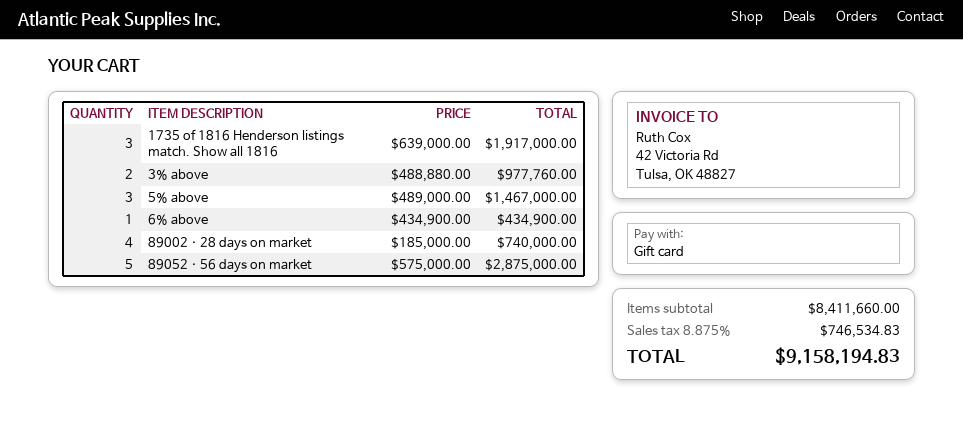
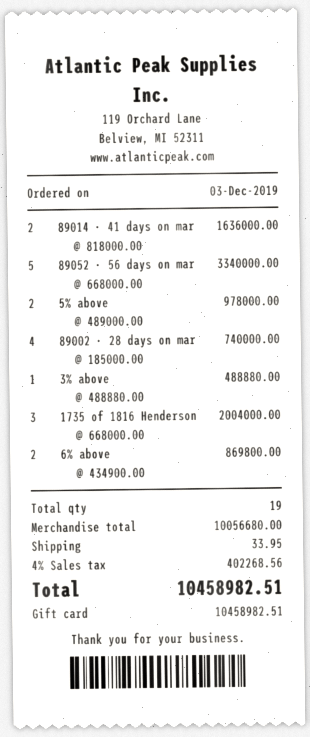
1735 of 1816 Henderson listings match. Show all 1816: 3 x 639000.00 = 1917000.00 -> 3 x 668000.00 = 2004000.00
3% above: 2 x 488880.00 = 977760.00 -> 1 x 488880.00 = 488880.00
5% above: 3 x 489000.00 = 1467000.00 -> 2 x 489000.00 = 978000.00
6% above: 1 x 434900.00 = 434900.00 -> 2 x 434900.00 = 869800.00
89052 · 56 days on market: 5 x 575000.00 = 2875000.00 -> 5 x 668000.00 = 3340000.00
89014 · 41 days on mar: none -> 2 x 818000.00 = 1636000.00
subtotal: 8411660.00 -> 10056680.00
shipping: none -> 33.95
tax: 8.875% = 746534.83 -> 4% = 402268.56
total: 9158194.83 -> 10458982.51

